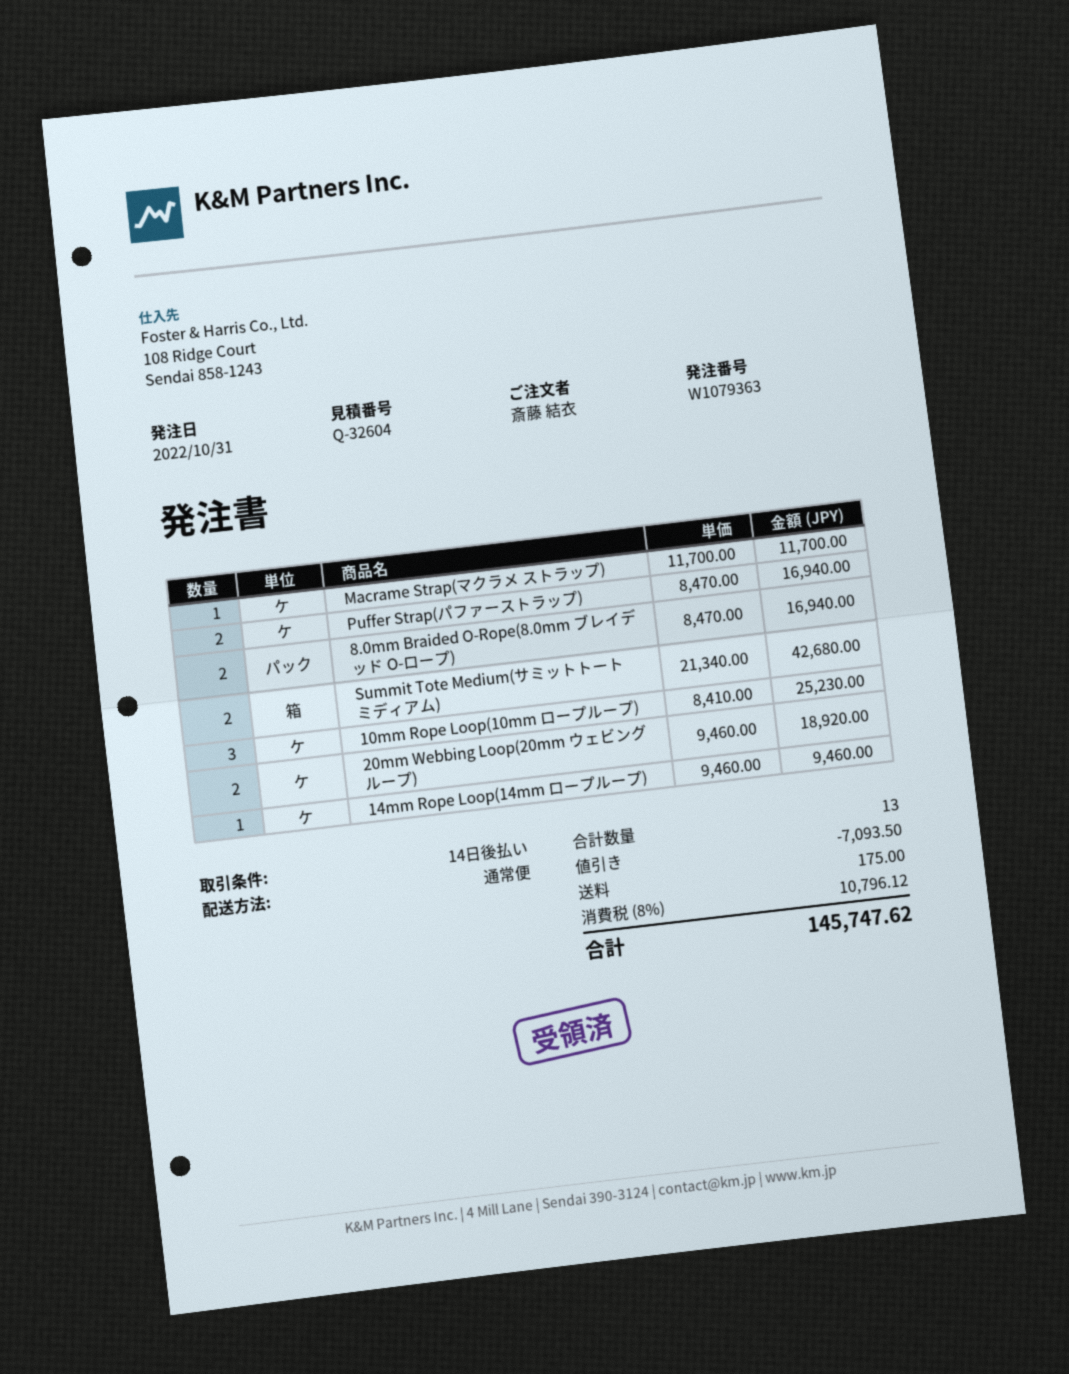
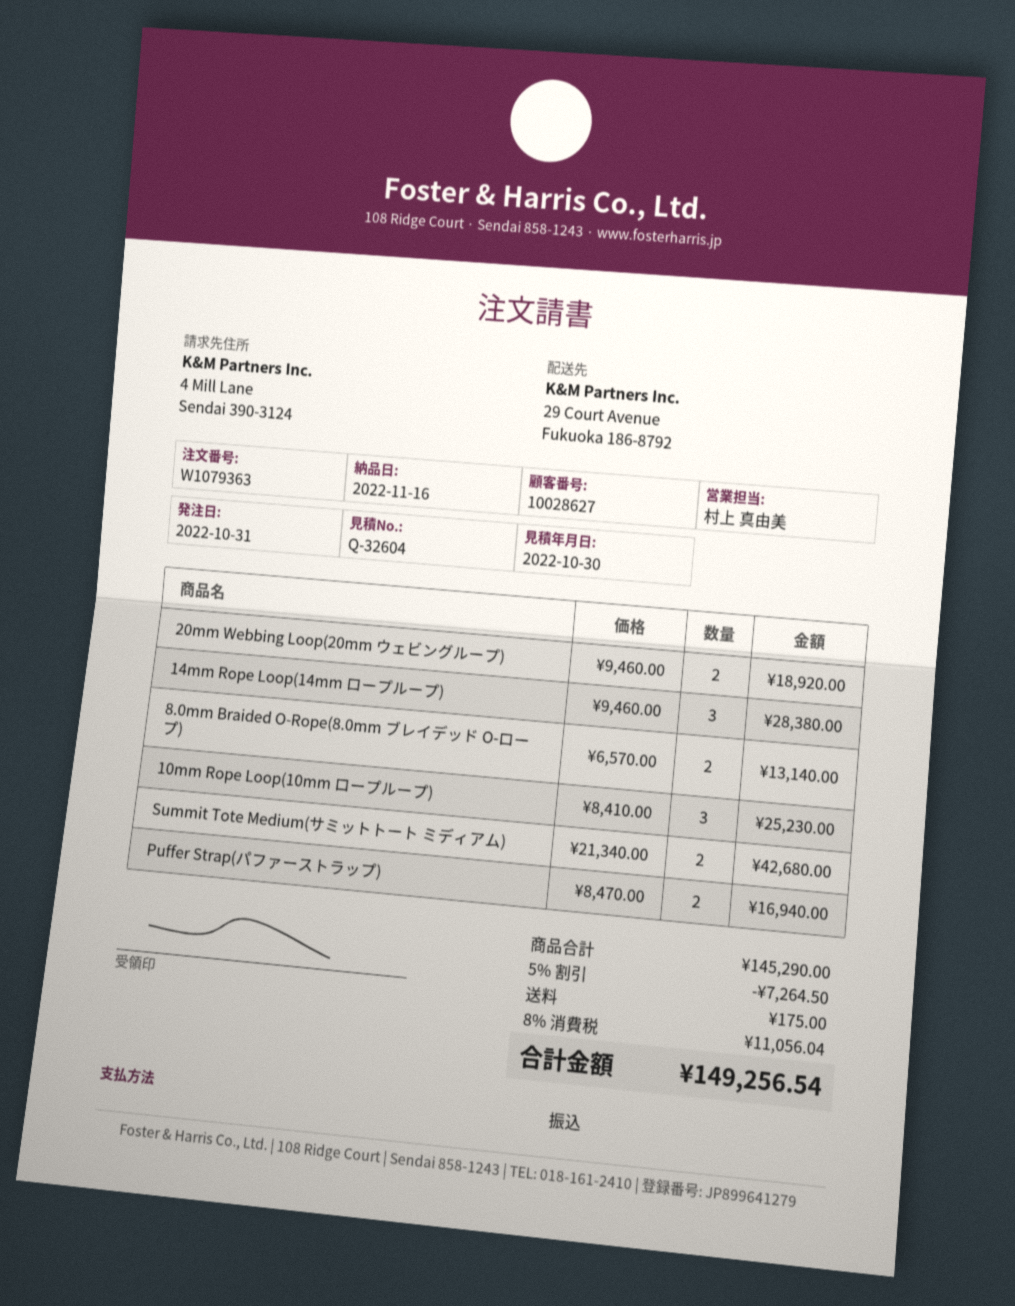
Macrame Strap(マクラメ ストラップ): 1 x 11700.00 = 11700.00 -> none
8.0mm Braided O-Rope(8.0mm ブレイデッド O-ロープ): 2 x 8470.00 = 16940.00 -> 2 x 6570.00 = 13140.00
14mm Rope Loop(14mm ロープループ): 1 x 9460.00 = 9460.00 -> 3 x 9460.00 = 28380.00
discount: 7093.50 -> 7264.50
tax: 8% = 10796.12 -> 8% = 11056.04
total: 145747.62 -> 149256.54

